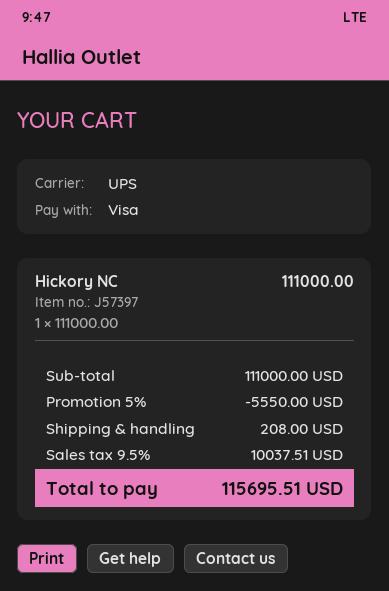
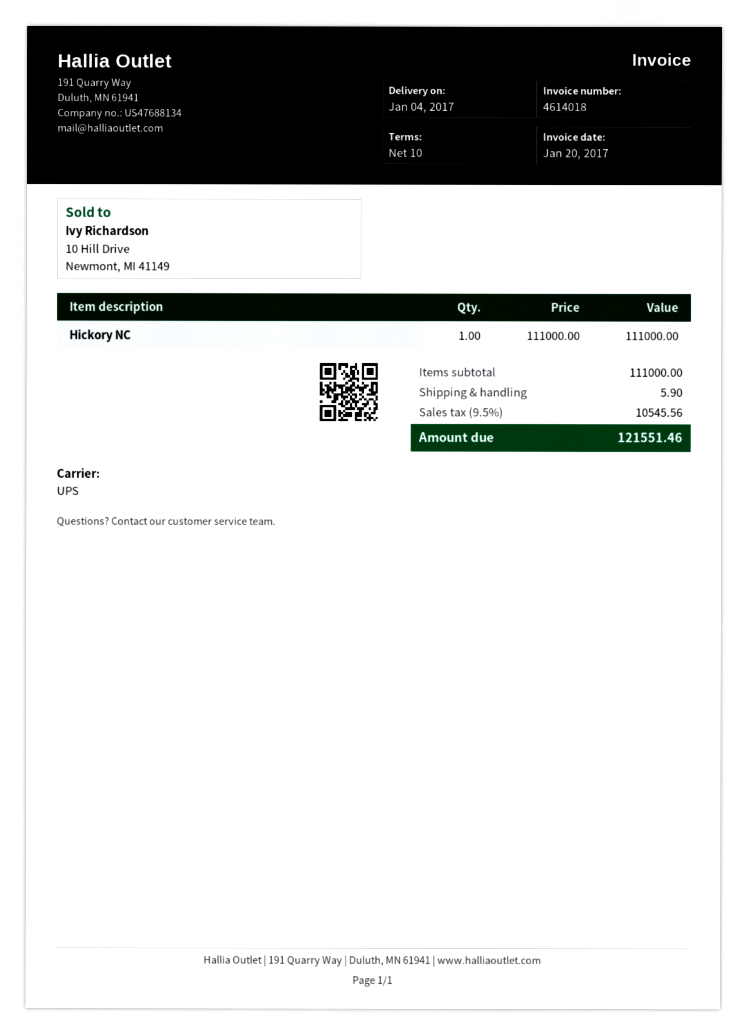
discount: 5% = 5550.00 -> none
shipping: 208.00 -> 5.90
tax: 9.5% = 10037.51 -> 9.5% = 10545.56
total: 115695.51 -> 121551.46

